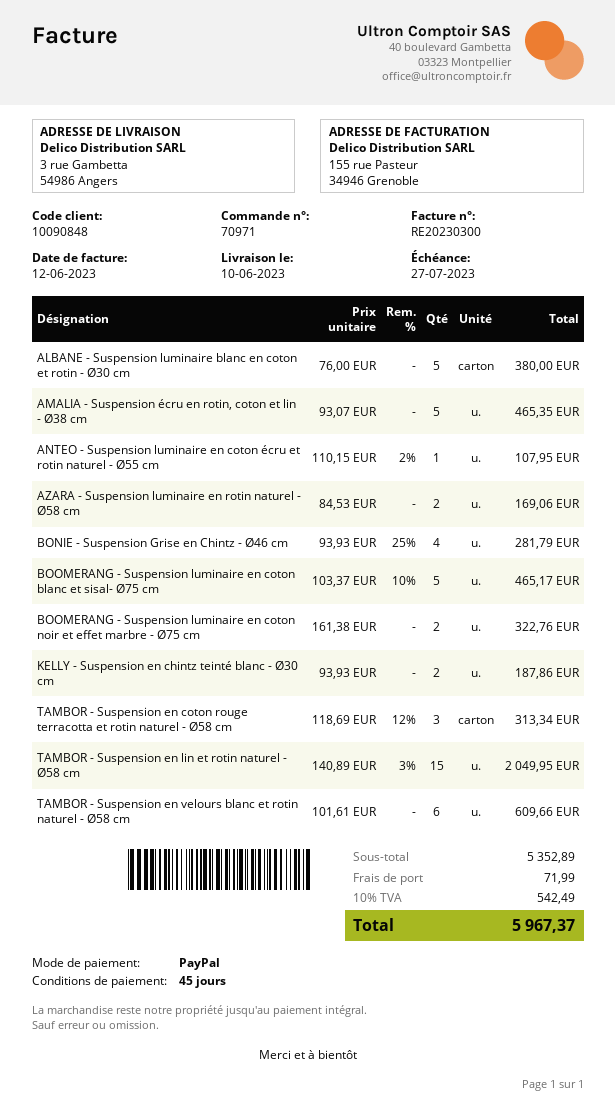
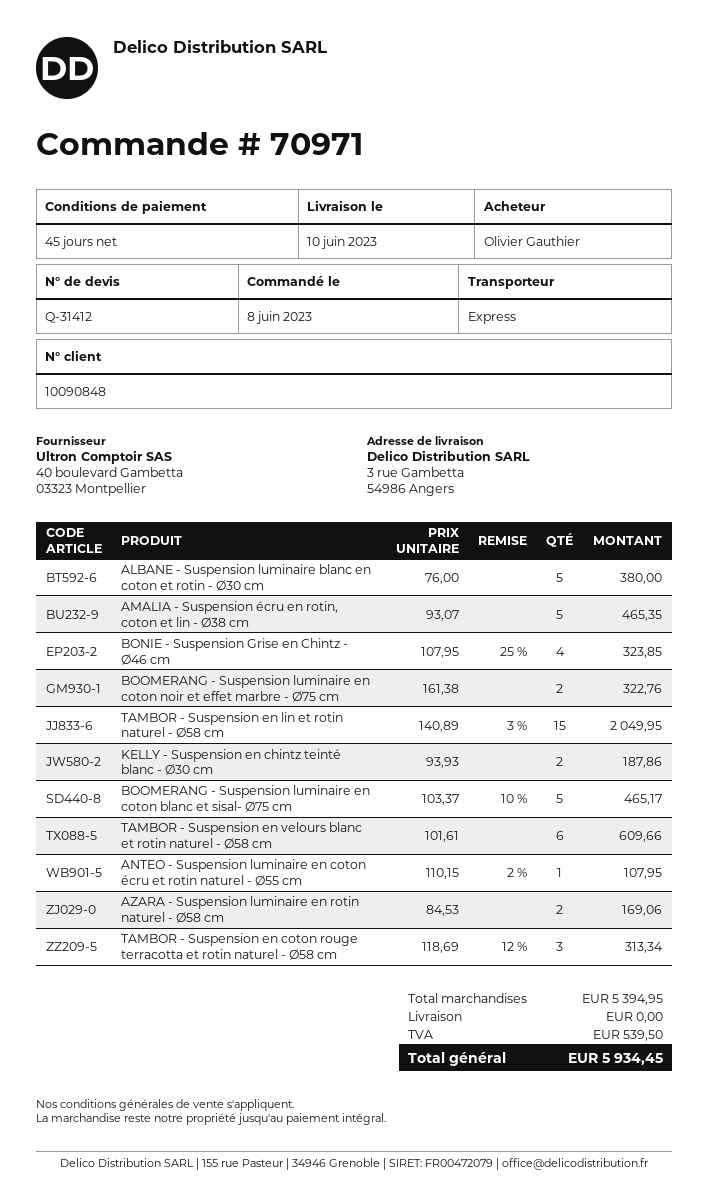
BONIE - Suspension Grise en Chintz - Ø46 cm: 4 x 93.93 - 25% = 281.79 -> 4 x 107.95 - 25% = 323.85
subtotal: 5352.89 -> 5394.95
shipping: 71.99 -> 0.00
tax: 542.49 -> 539.50
total: 5967.37 -> 5934.45

